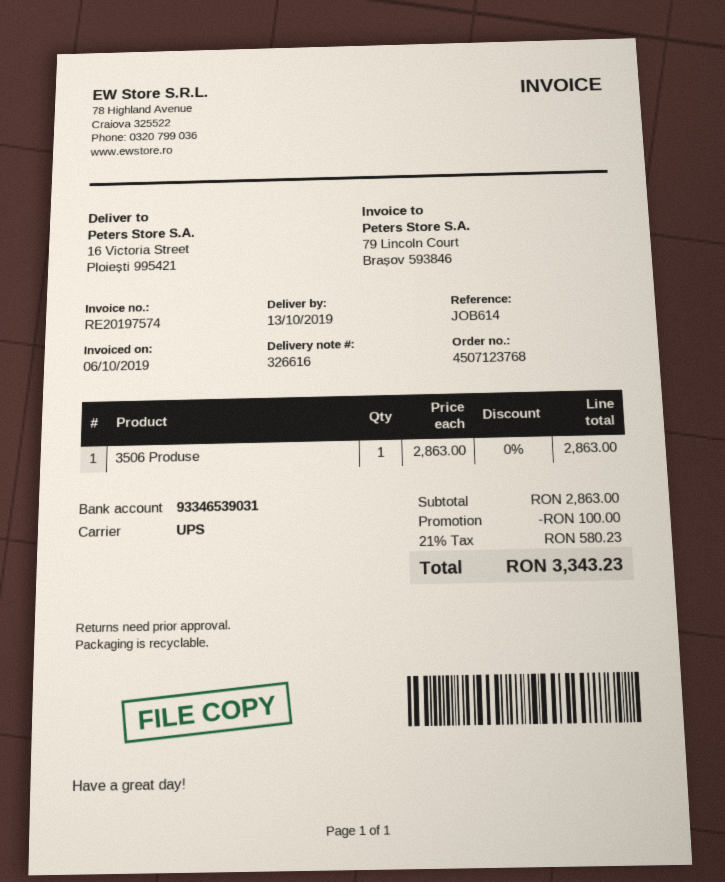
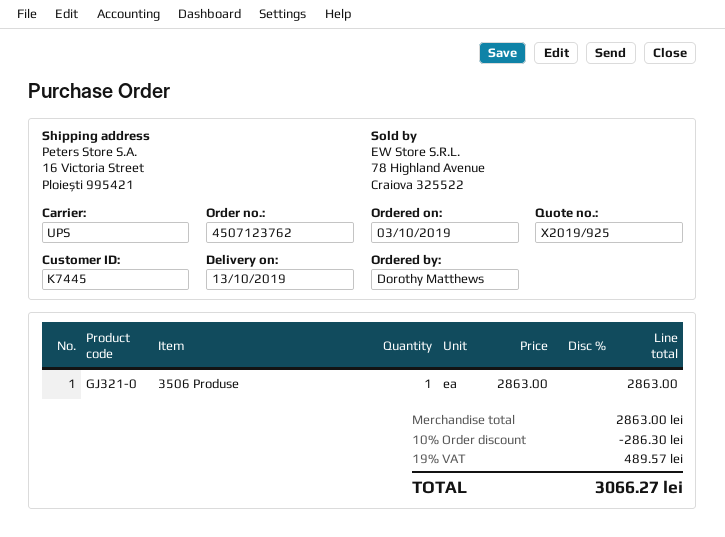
order number: 4507123768 -> 4507123762
discount: 100.00 -> 286.30
tax: 21% = 580.23 -> 19% = 489.57
total: 3343.23 -> 3066.27

